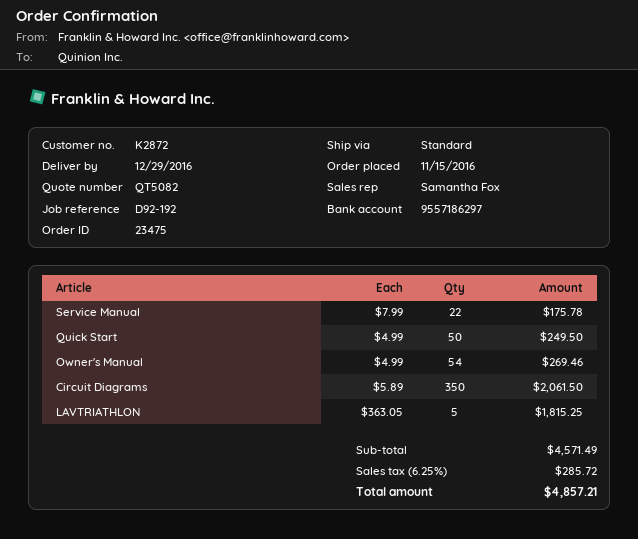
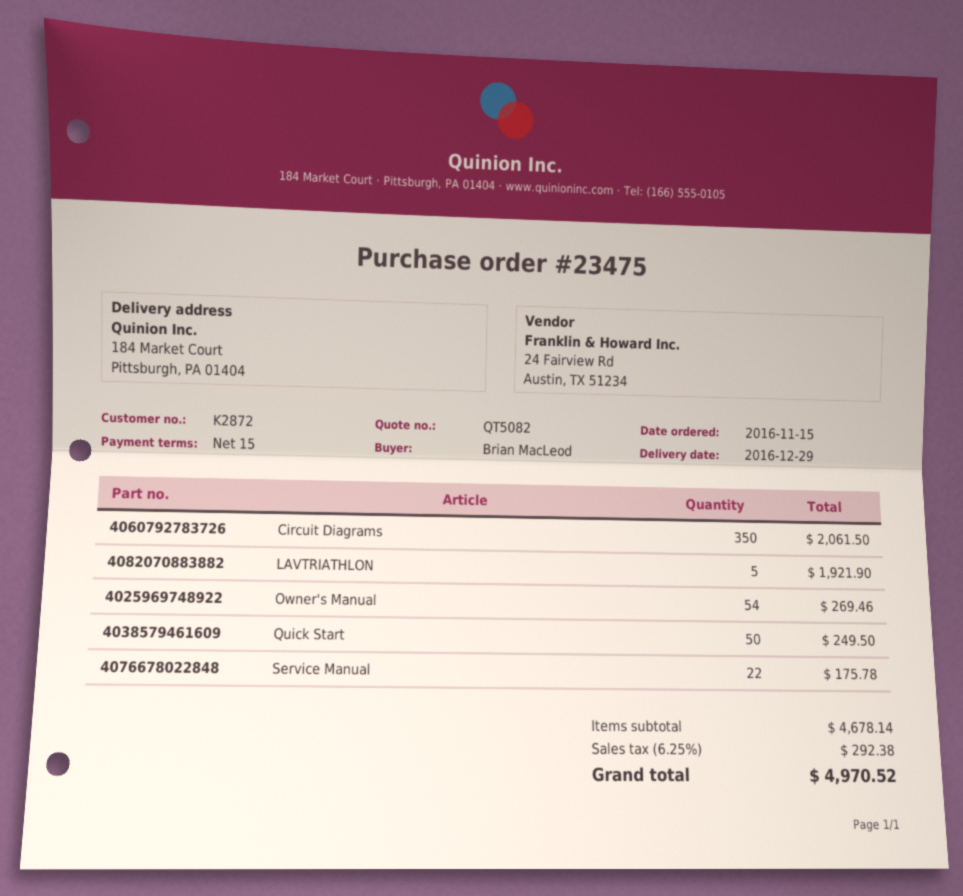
LAVTRIATHLON: 5 for 1815.25 -> 5 for 1921.90
subtotal: 4571.49 -> 4678.14
tax: 6.25% = 285.72 -> 6.25% = 292.38
total: 4857.21 -> 4970.52

